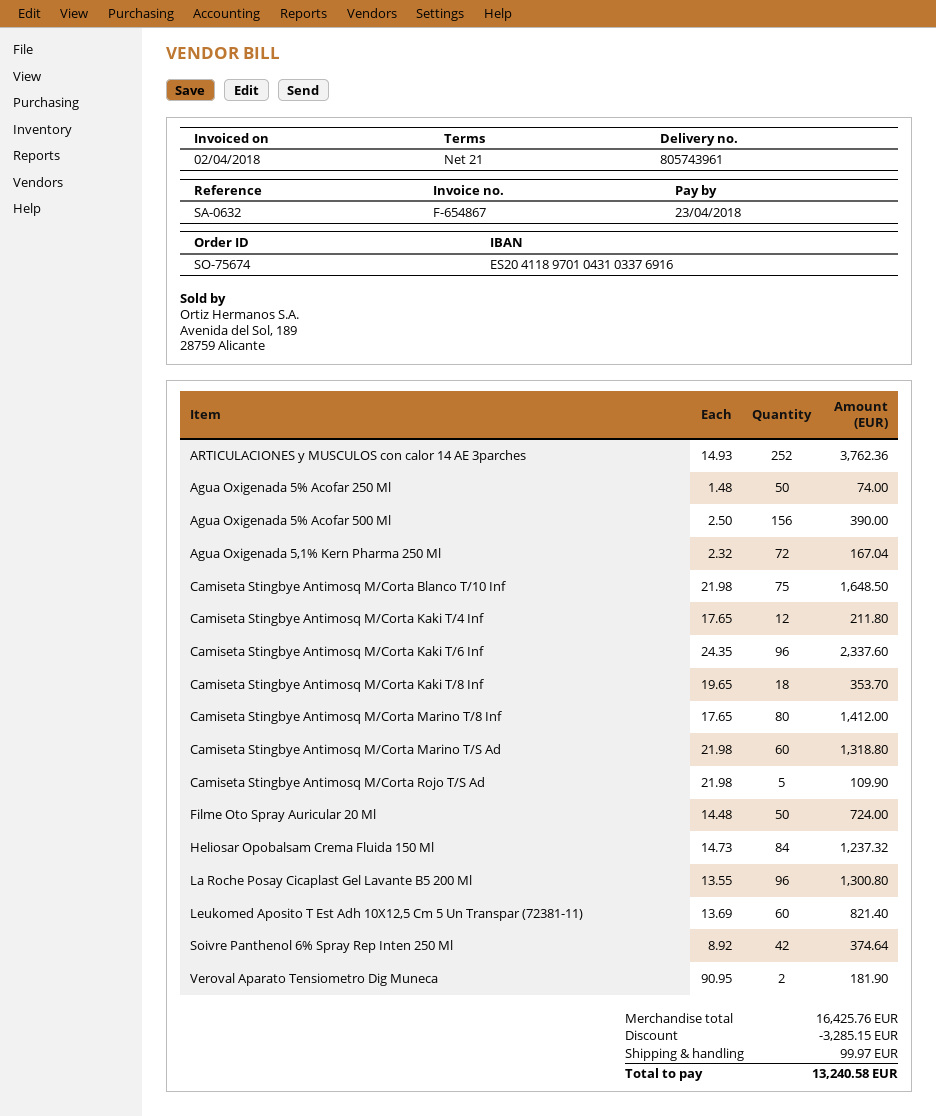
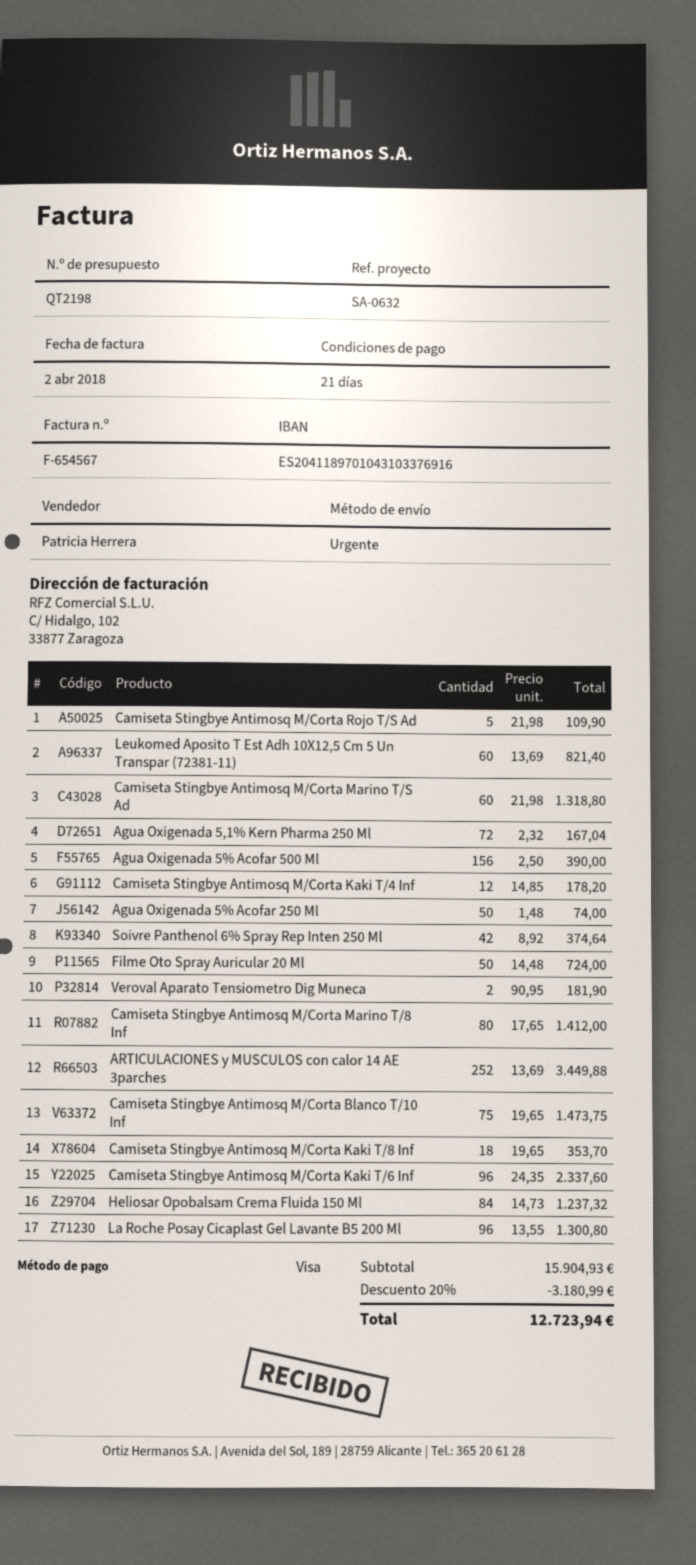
invoice number: F-654867 -> F-654567
ARTICULACIONES y MUSCULOS con calor 14 AE 3parches: 252 x 14.93 = 3762.36 -> 252 x 13.69 = 3449.88
Camiseta Stingbye Antimosq M/Corta Blanco T/10 Inf: 75 x 21.98 = 1648.50 -> 75 x 19.65 = 1473.75
Camiseta Stingbye Antimosq M/Corta Kaki T/4 Inf: 12 x 17.65 = 211.80 -> 12 x 14.85 = 178.20
subtotal: 16425.76 -> 15904.93
discount: 3285.15 -> 3180.99
shipping: 99.97 -> none
total: 13240.58 -> 12723.94

